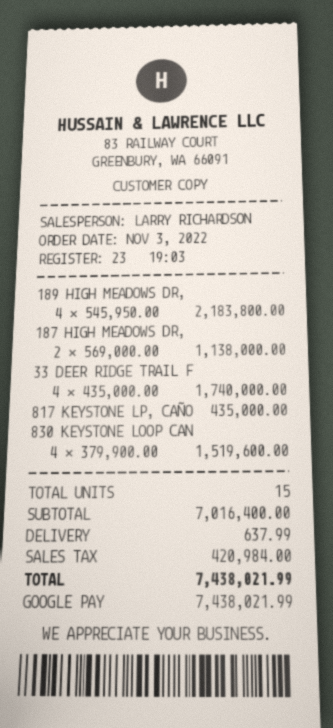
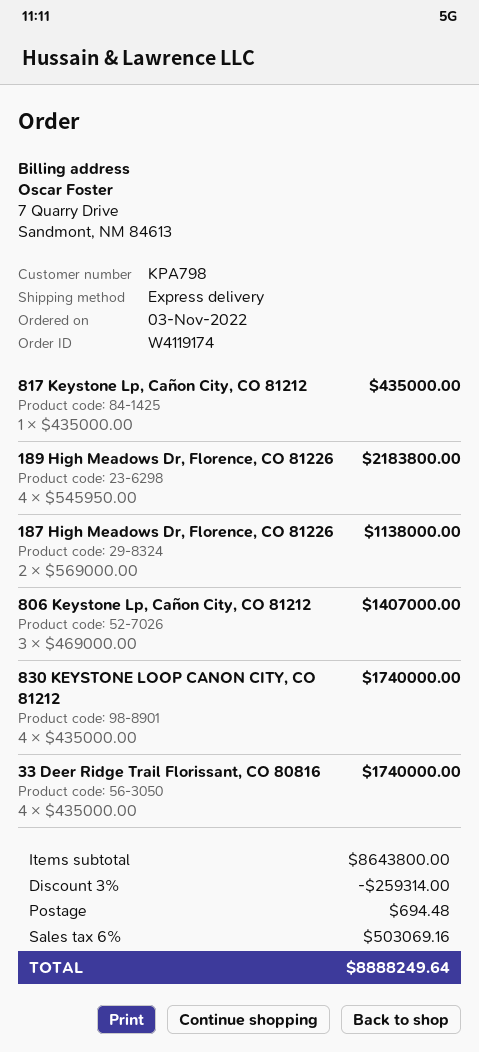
830 KEYSTONE LOOP CAN: 4 x 379900.00 = 1519600.00 -> 4 x 435000.00 = 1740000.00
806 Keystone Lp, Cañon City, CO 81212: none -> 3 x 469000.00 = 1407000.00
subtotal: 7016400.00 -> 8643800.00
discount: none -> 3% = 259314.00
shipping: 637.99 -> 694.48
tax: 420984.00 -> 503069.16
total: 7438021.99 -> 8888249.64

